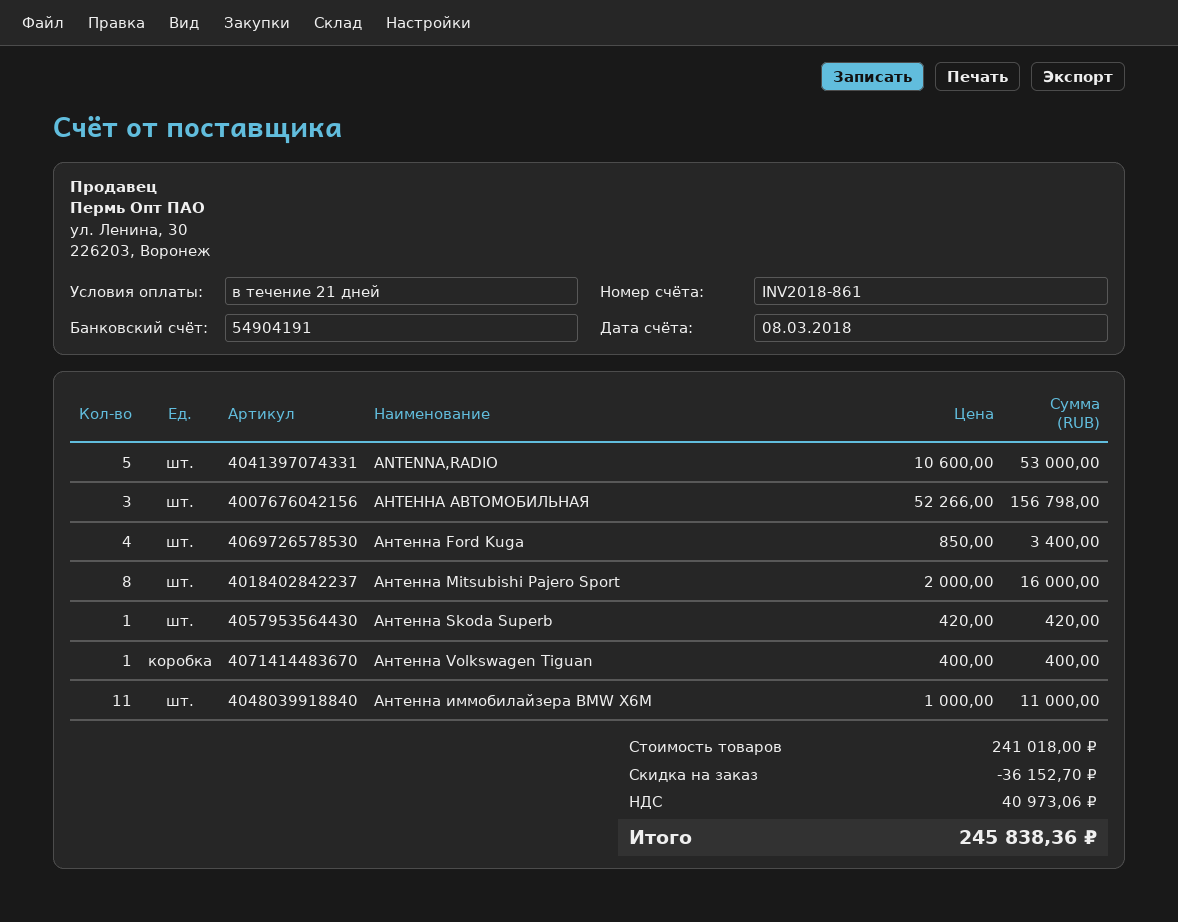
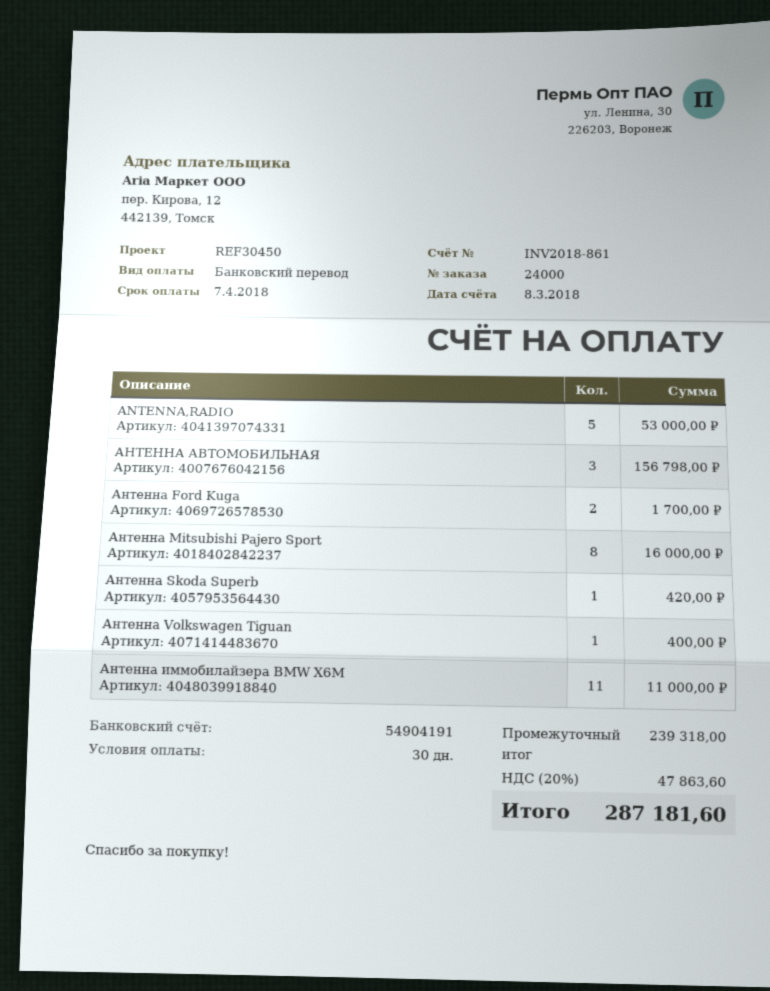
payment terms: 21 days -> 30 days
Антенна Ford Kuga: 4 for 3400.00 -> 2 for 1700.00
subtotal: 241018.00 -> 239318.00
discount: 36152.70 -> none
tax: 40973.06 -> 47863.60
total: 245838.36 -> 287181.60

